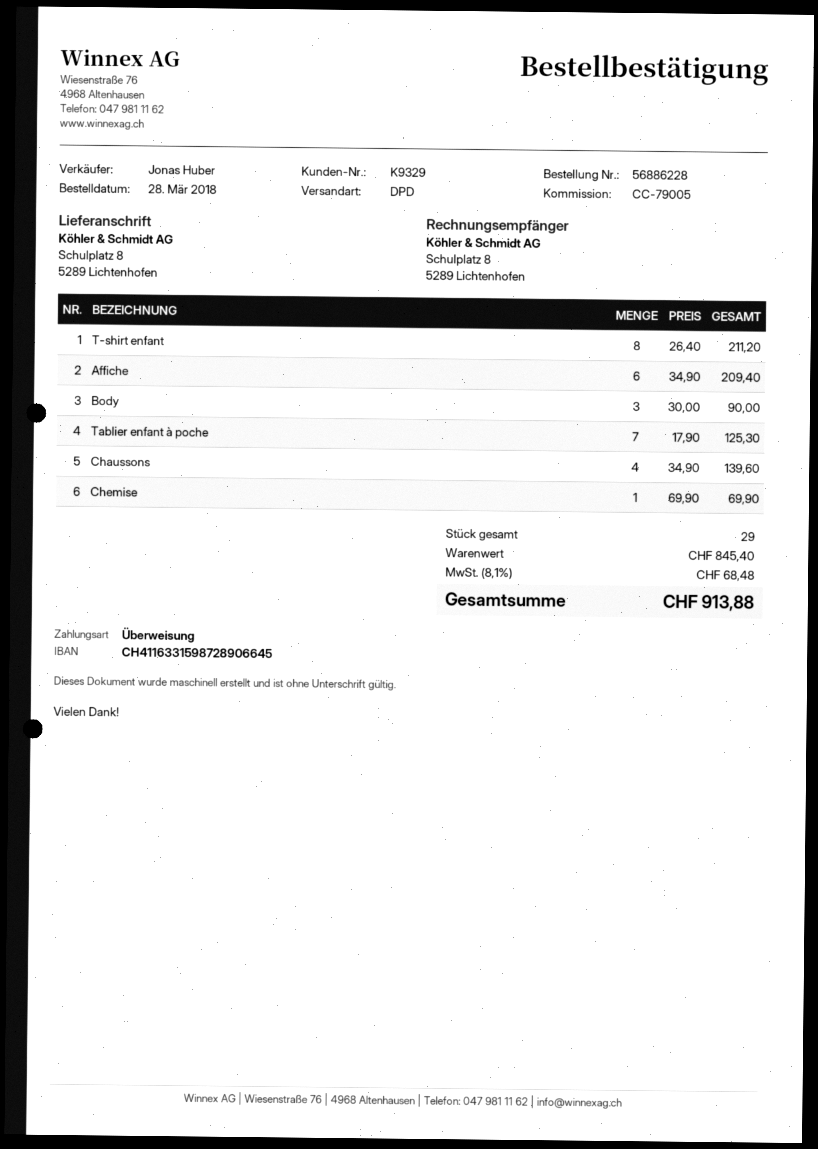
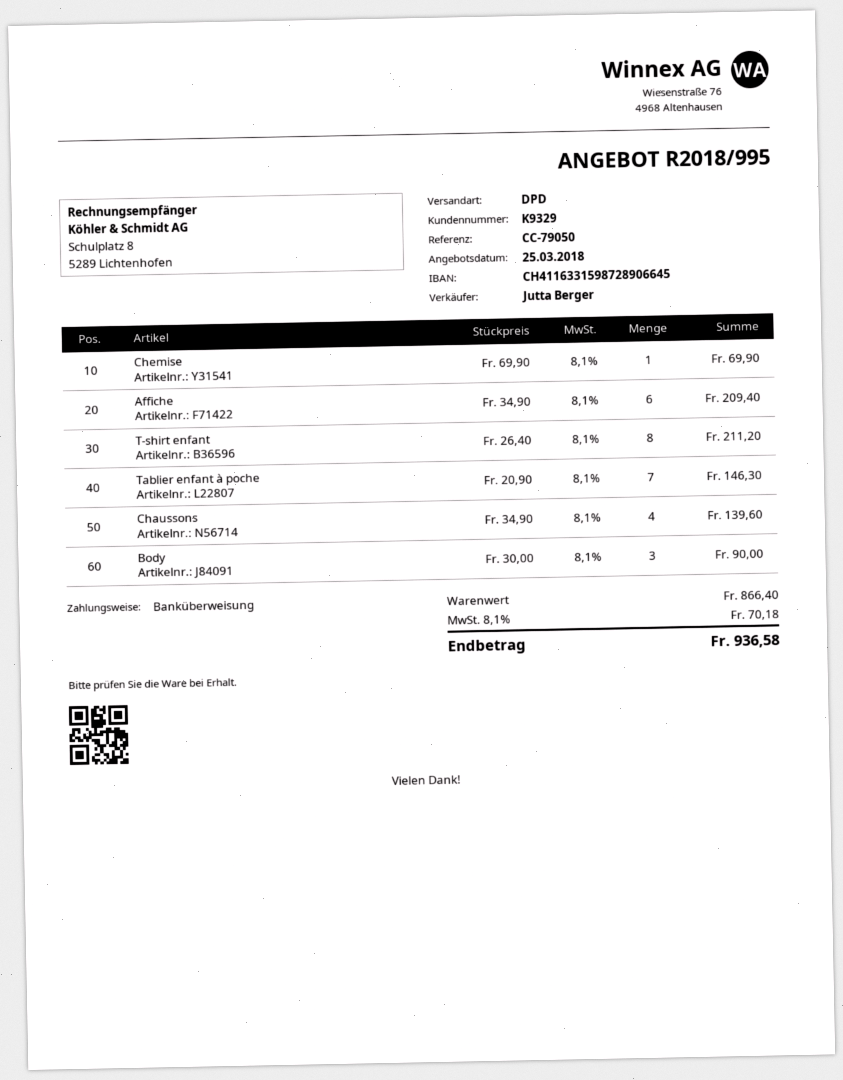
reference: CC-79005 -> CC-79050
sales rep: Jonas Huber -> Jutta Berger
Tablier enfant à poche: 7 x 17.90 = 125.30 -> 7 x 20.90 = 146.30
subtotal: 845.40 -> 866.40
tax: 8.1% = 68.48 -> 8.1% = 70.18
total: 913.88 -> 936.58

